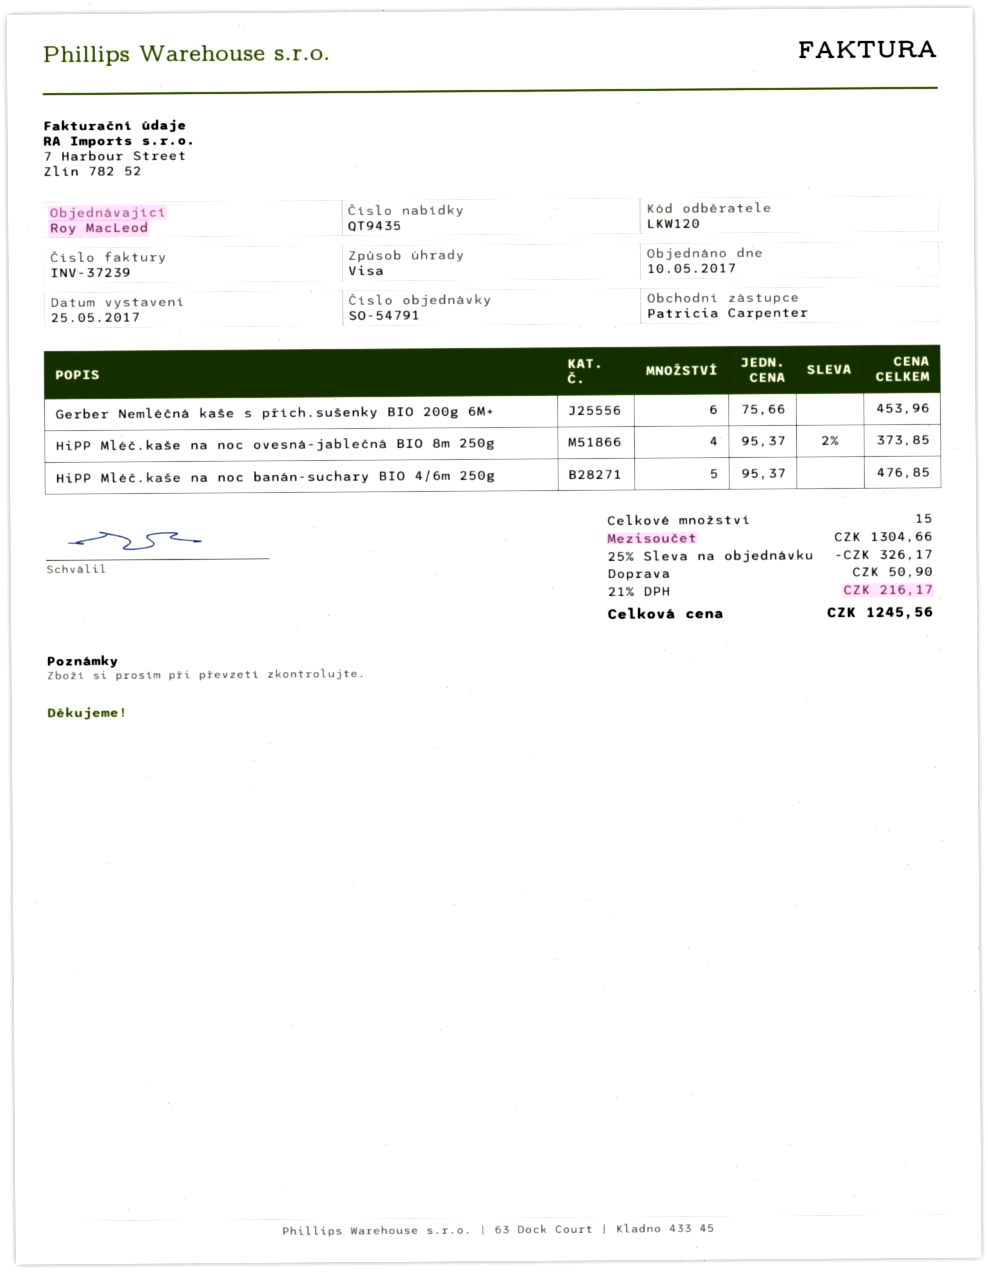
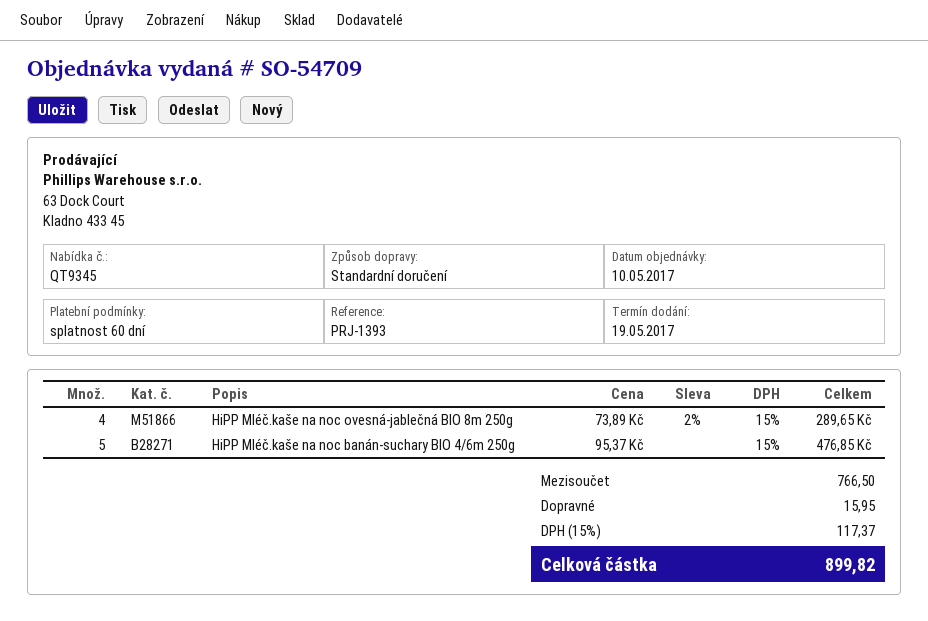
quote number: QT9435 -> QT9345
order number: SO-54791 -> SO-54709
Gerber Nemléčná kaše s přích.sušenky BIO 200g 6M+: 6 x 75.66 = 453.96 -> none
HiPP Mléč.kaše na noc ovesná-jablečná BIO 8m 250g: 4 x 95.37 - 2% = 373.85 -> 4 x 73.89 - 2% = 289.65
subtotal: 1304.66 -> 766.50
discount: 25% = 326.17 -> none
shipping: 50.90 -> 15.95
tax: 21% = 216.17 -> 15% = 117.37
total: 1245.56 -> 899.82

